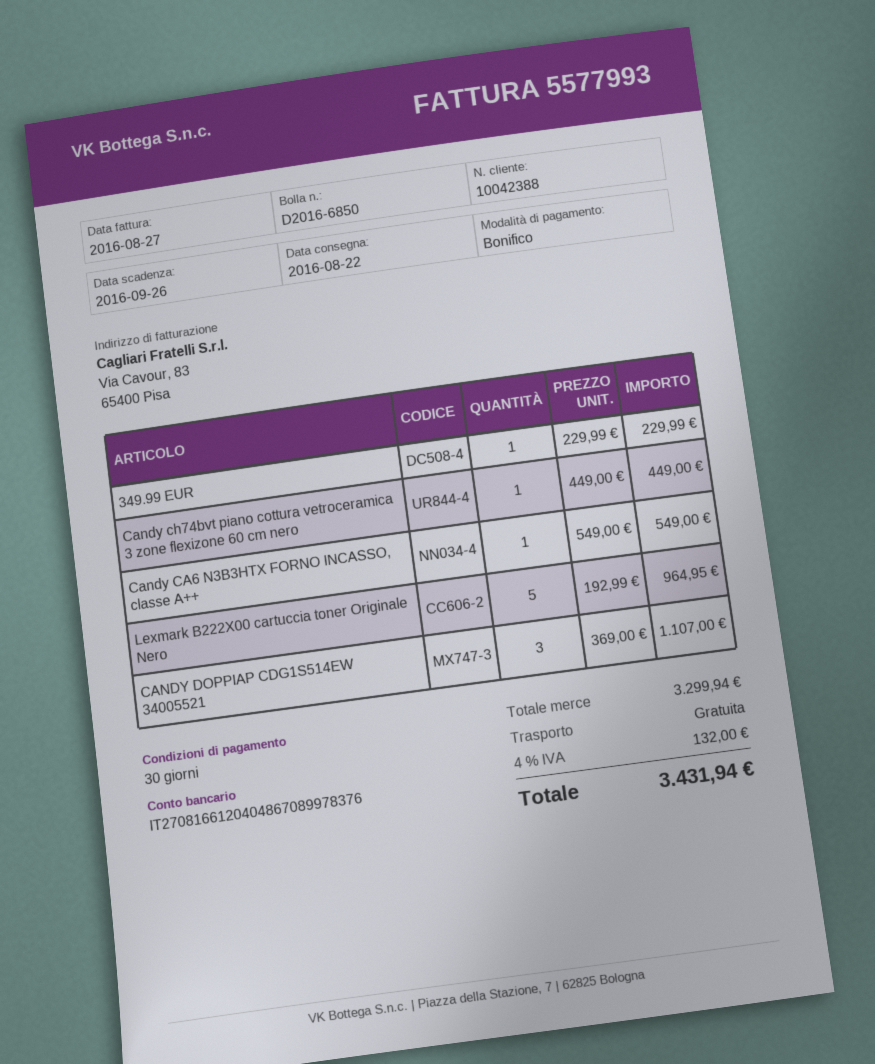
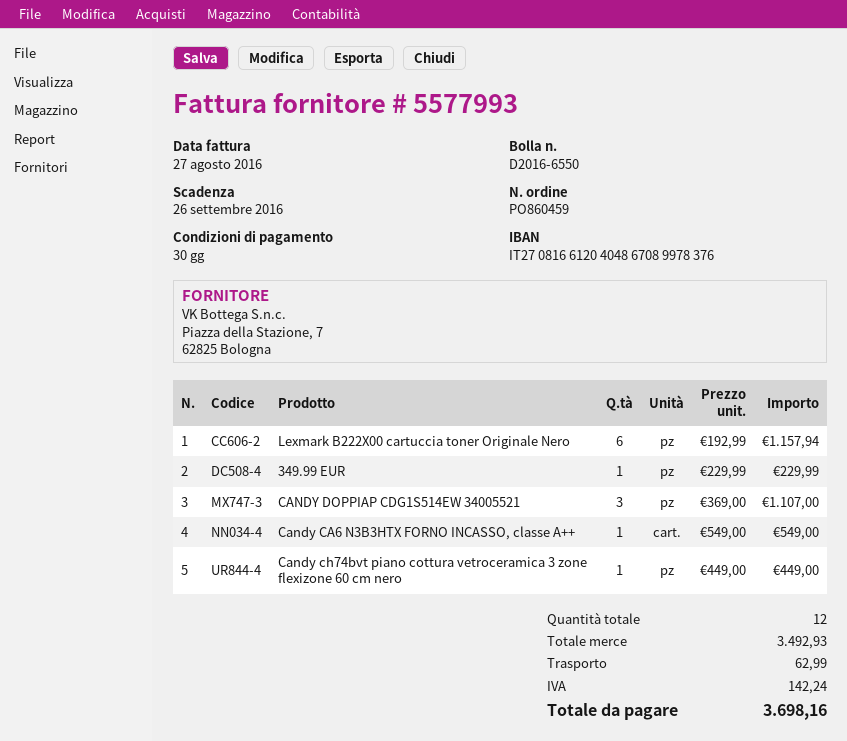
delivery note number: D2016-6850 -> D2016-6550
Lexmark B222X00 cartuccia toner Originale Nero: 5 x 192.99 = 964.95 -> 6 x 192.99 = 1157.94
subtotal: 3299.94 -> 3492.93
shipping: 0.00 -> 62.99
tax: 132.00 -> 142.24
total: 3431.94 -> 3698.16

